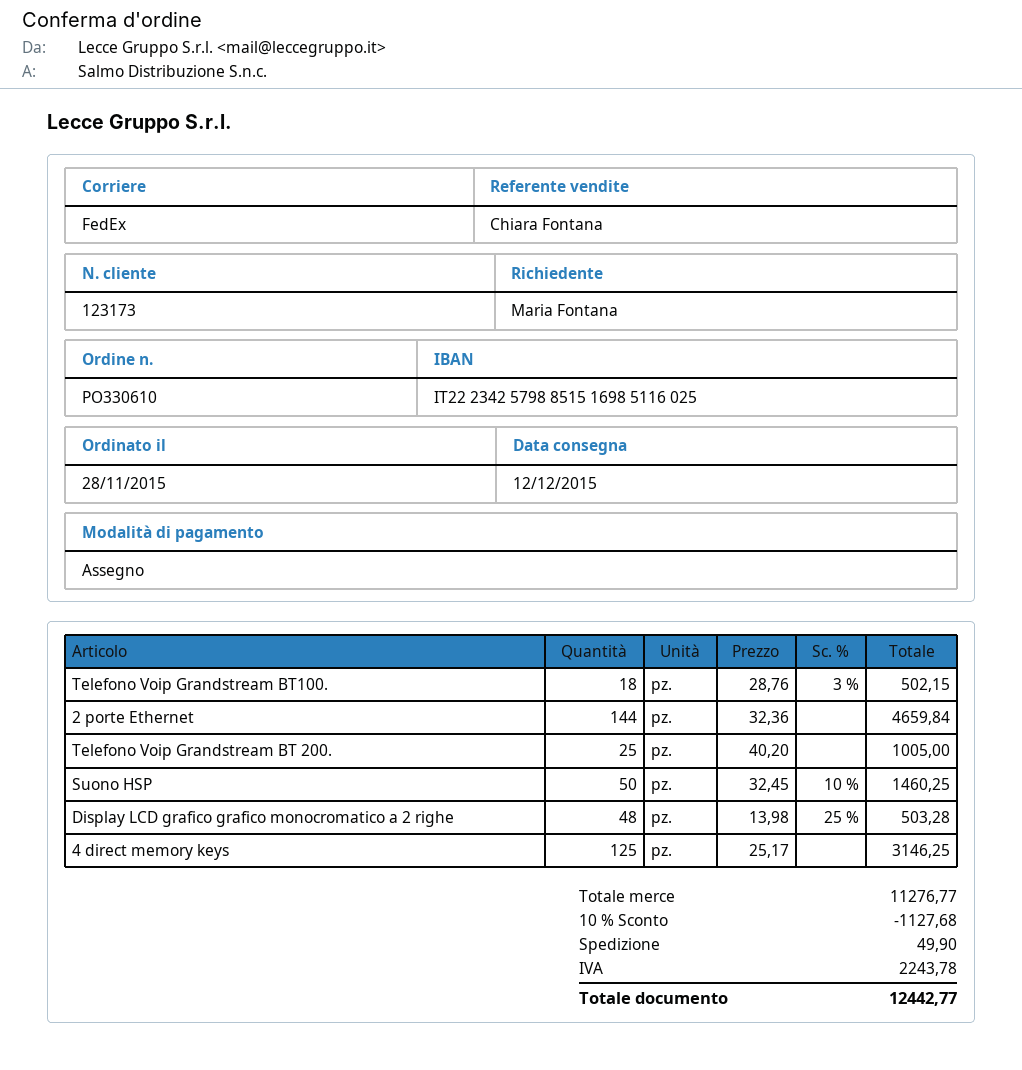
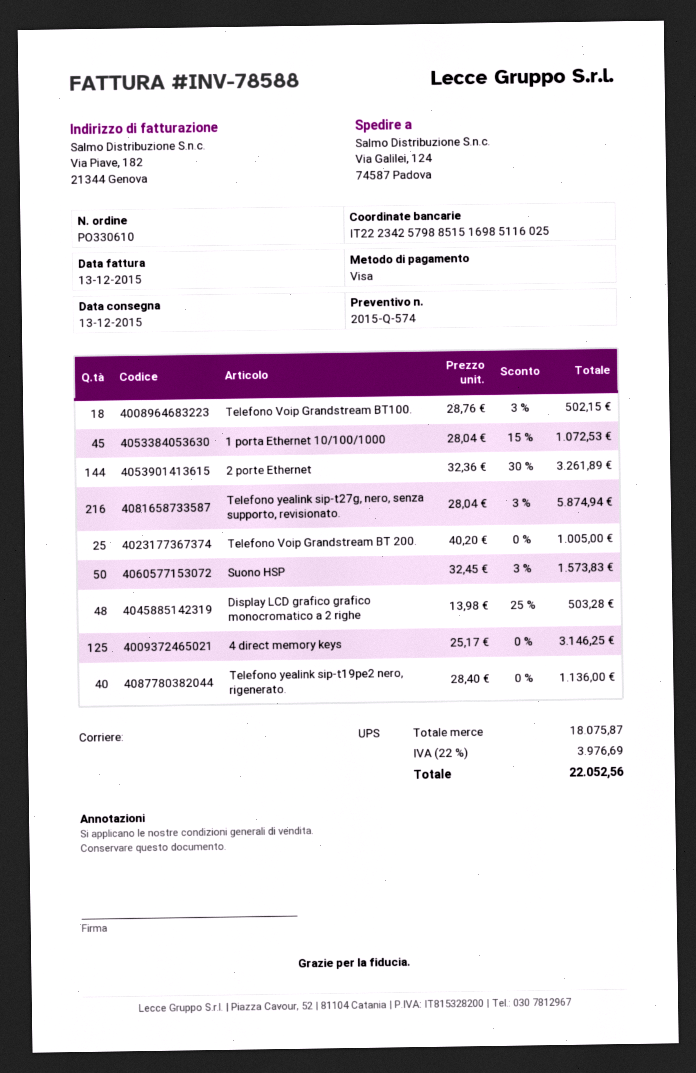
delivery date: 2015-12-12 -> 2015-12-13
payment method: cheque -> Visa
shipping method: FedEx -> UPS
2 porte Ethernet: 144 x 32.36 = 4659.84 -> 144 x 32.36 - 30% = 3261.89
Suono HSP: 50 x 32.45 - 10% = 1460.25 -> 50 x 32.45 - 3% = 1573.83
1 porta Ethernet 10/100/1000: none -> 45 x 28.04 - 15% = 1072.53
Telefono yealink sip-t27g, nero, senza supporto, revisionato.: none -> 216 x 28.04 - 3% = 5874.94
Telefono yealink sip-t19pe2 nero, rigenerato.: none -> 40 x 28.40 = 1136.00
subtotal: 11276.77 -> 18075.87
discount: 10% = 1127.68 -> none
shipping: 49.90 -> none
tax: 2243.78 -> 3976.69
total: 12442.77 -> 22052.56

